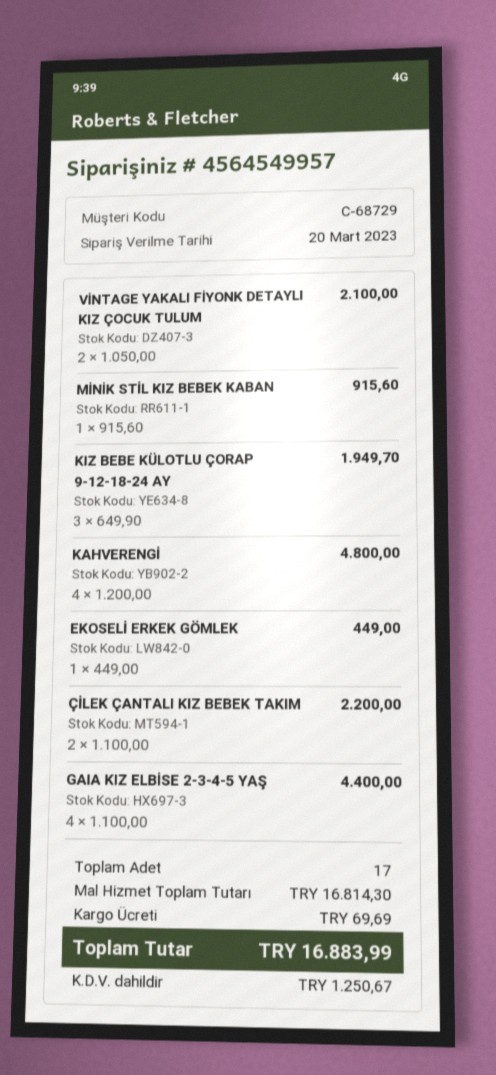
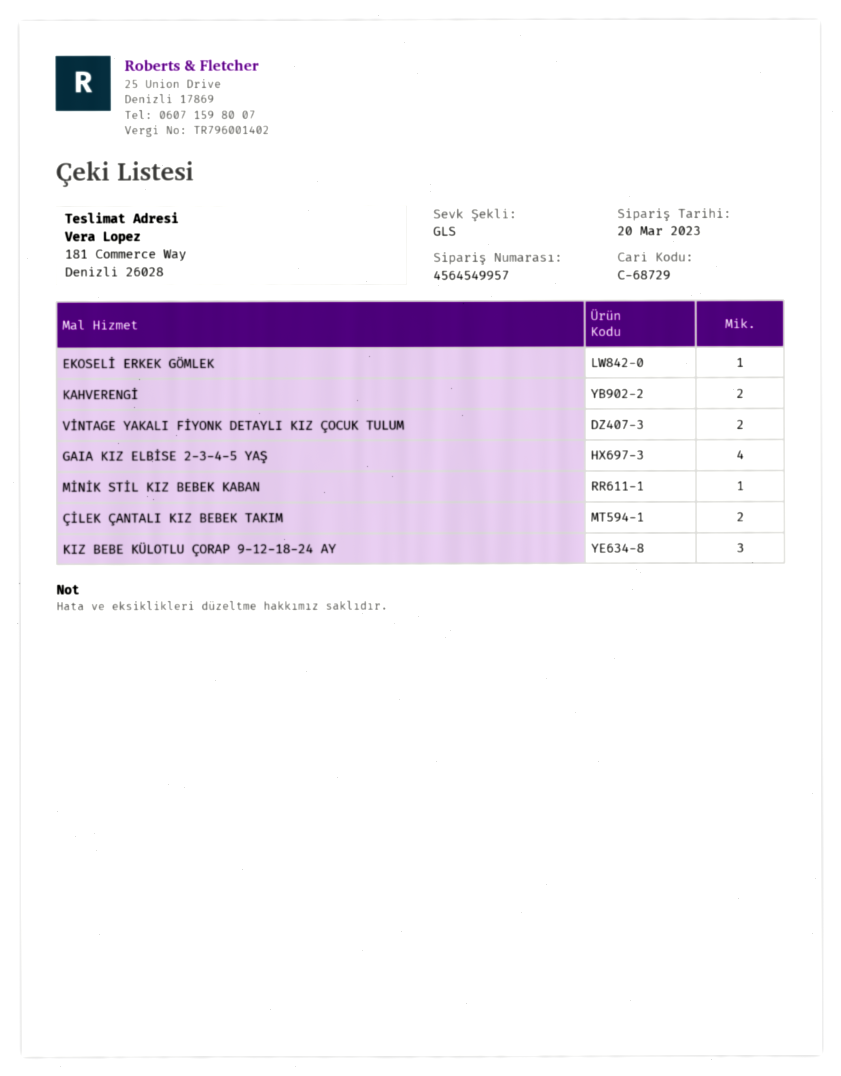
KAHVERENGİ: 4 -> 2

